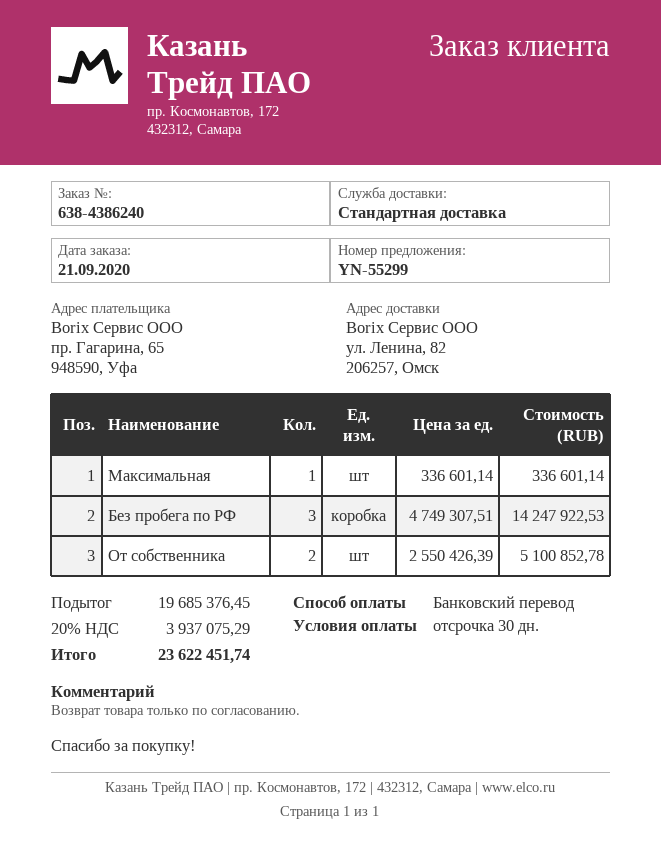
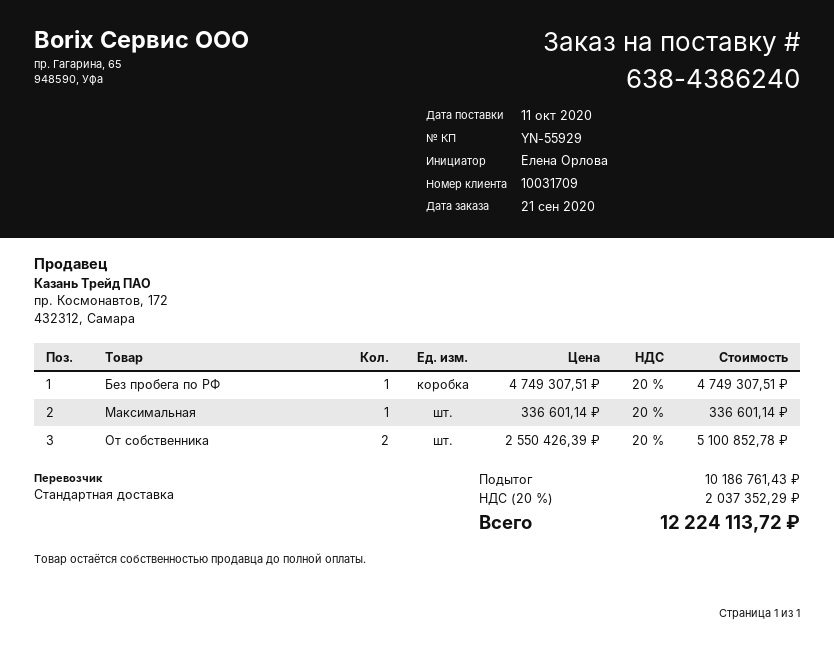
quote number: YN-55299 -> YN-55929
Без пробега по РФ: 3 x 4749307.51 = 14247922.53 -> 1 x 4749307.51 = 4749307.51
subtotal: 19685376.45 -> 10186761.43
tax: 20% = 3937075.29 -> 20% = 2037352.29
total: 23622451.74 -> 12224113.72

